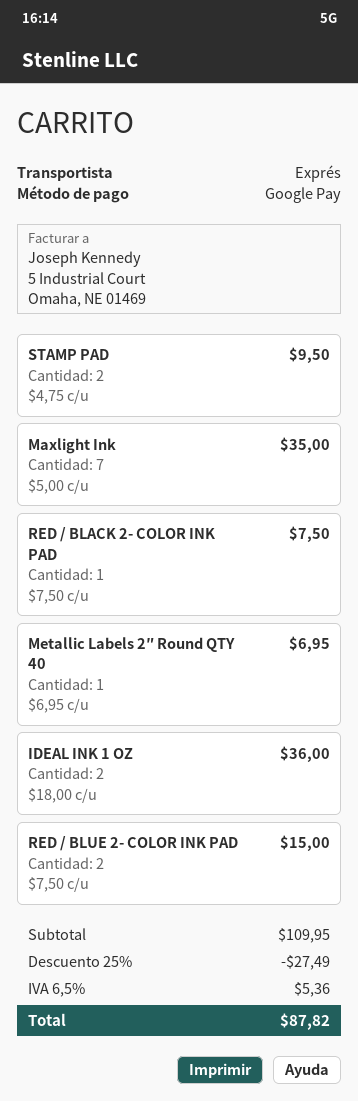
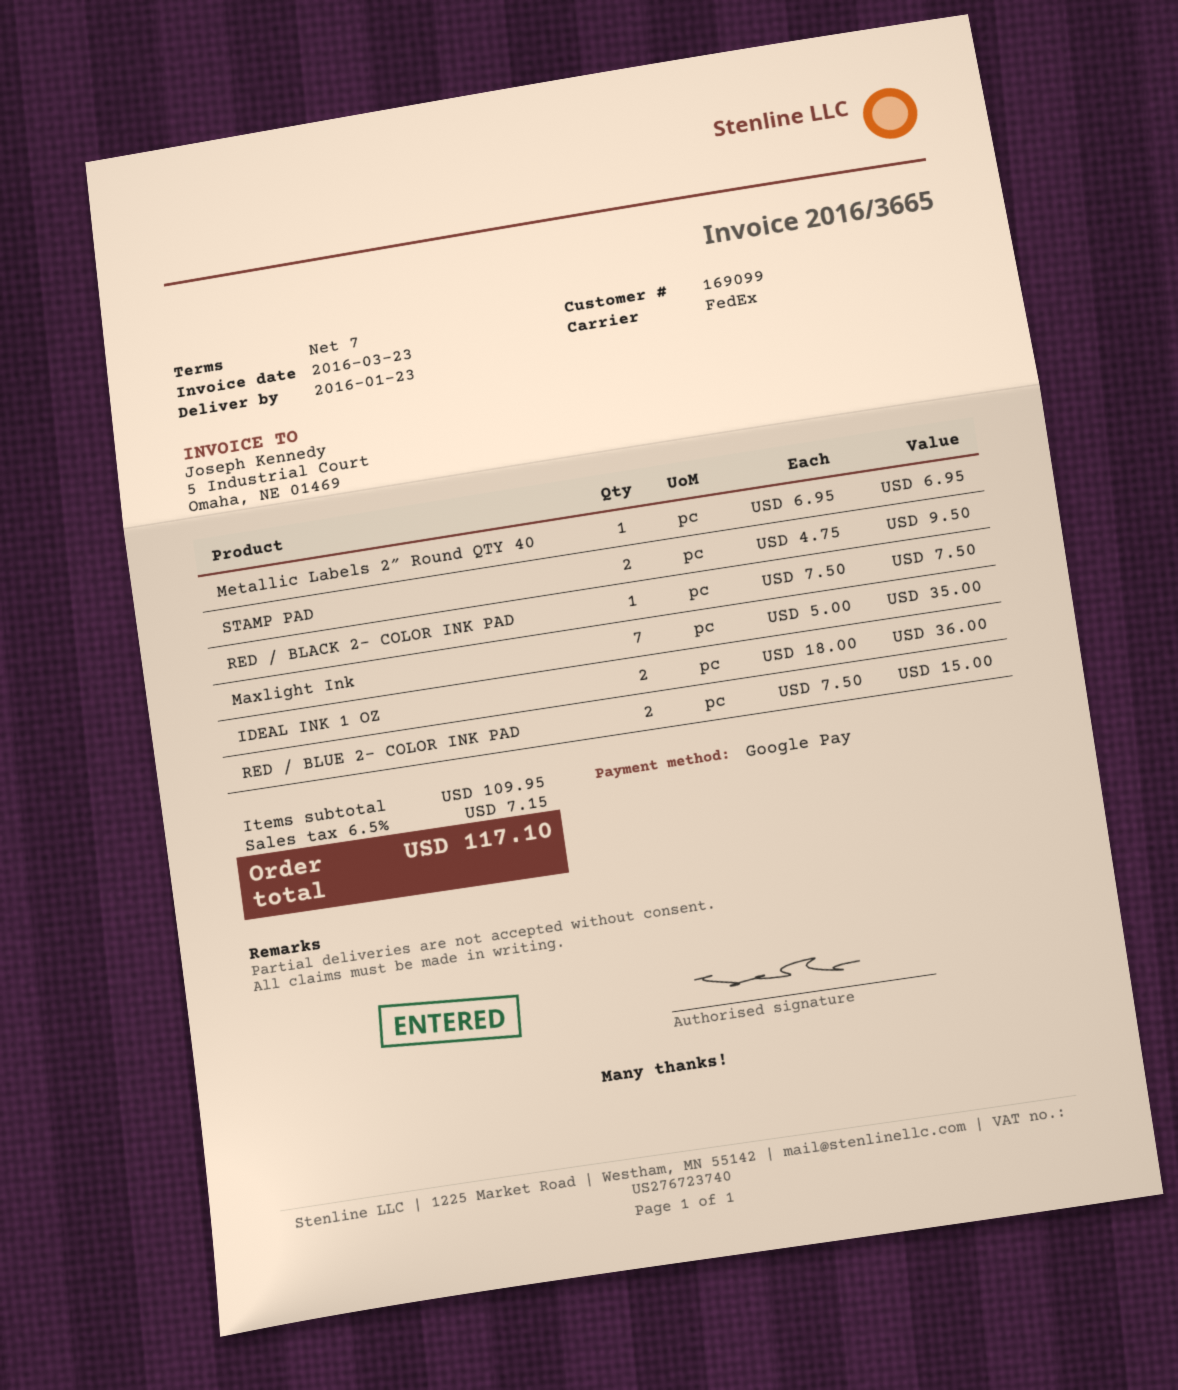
shipping method: express -> FedEx
discount: 25% = 27.49 -> none
tax: 6.5% = 5.36 -> 6.5% = 7.15
total: 87.82 -> 117.10

